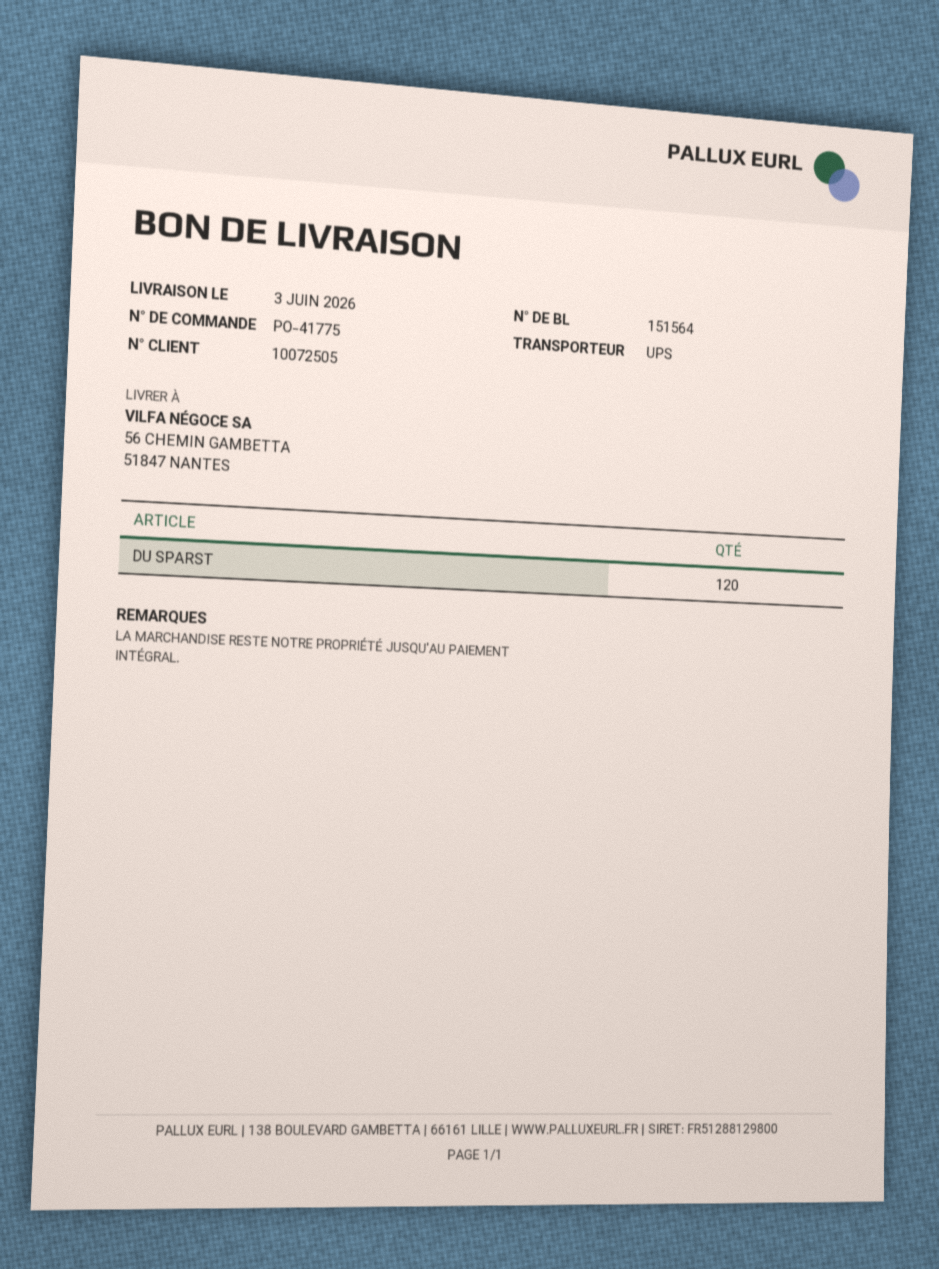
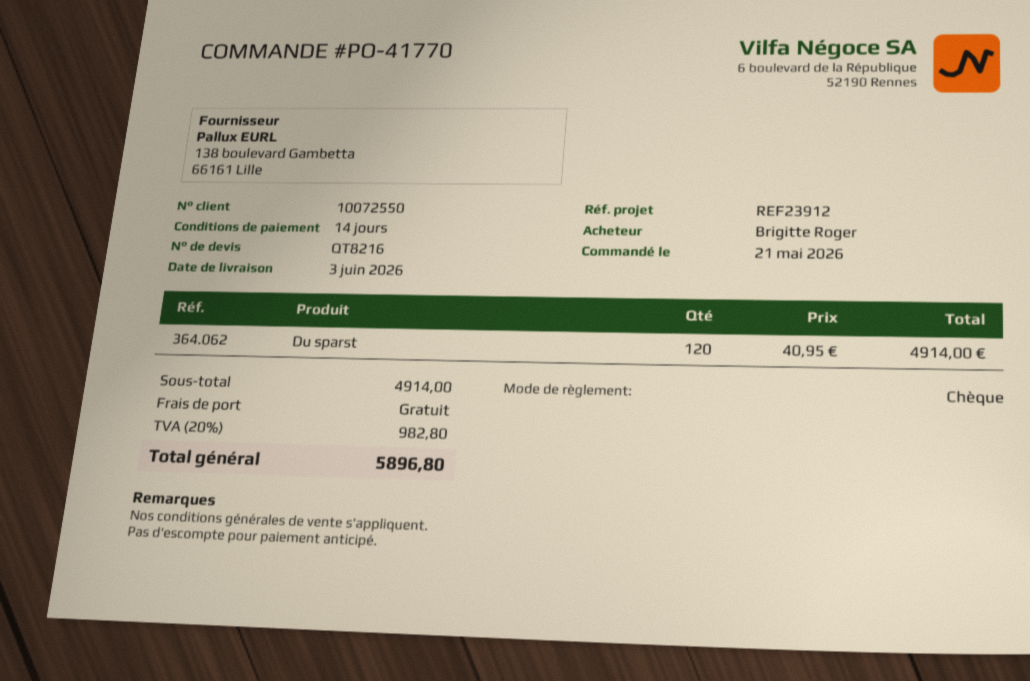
order number: PO-41775 -> PO-41770
customer number: 10072505 -> 10072550

